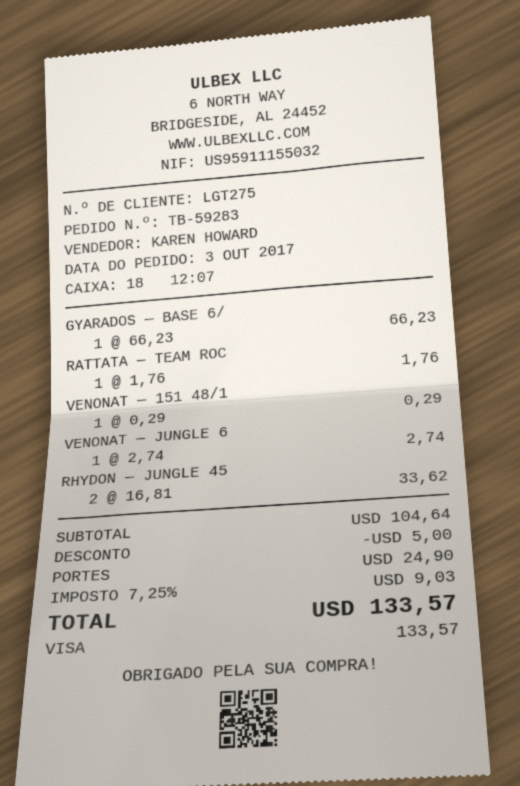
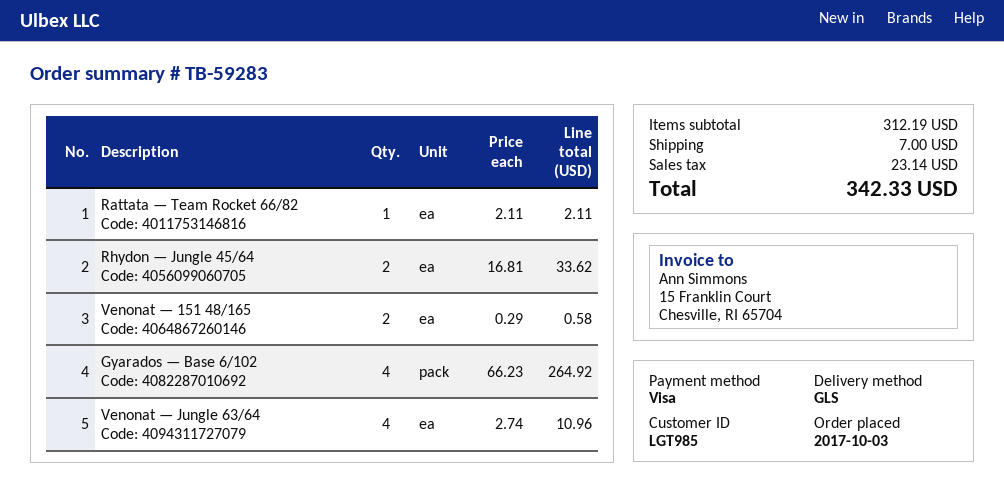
customer number: LGT275 -> LGT985
GYARADOS — BASE 6/: 1 x 66.23 = 66.23 -> 4 x 66.23 = 264.92
RATTATA — TEAM ROC: 1 x 1.76 = 1.76 -> 1 x 2.11 = 2.11
VENONAT — 151 48/1: 1 x 0.29 = 0.29 -> 2 x 0.29 = 0.58
VENONAT — JUNGLE 6: 1 x 2.74 = 2.74 -> 4 x 2.74 = 10.96
subtotal: 104.64 -> 312.19
discount: 5.00 -> none
shipping: 24.90 -> 7.00
tax: 9.03 -> 23.14
total: 133.57 -> 342.33

